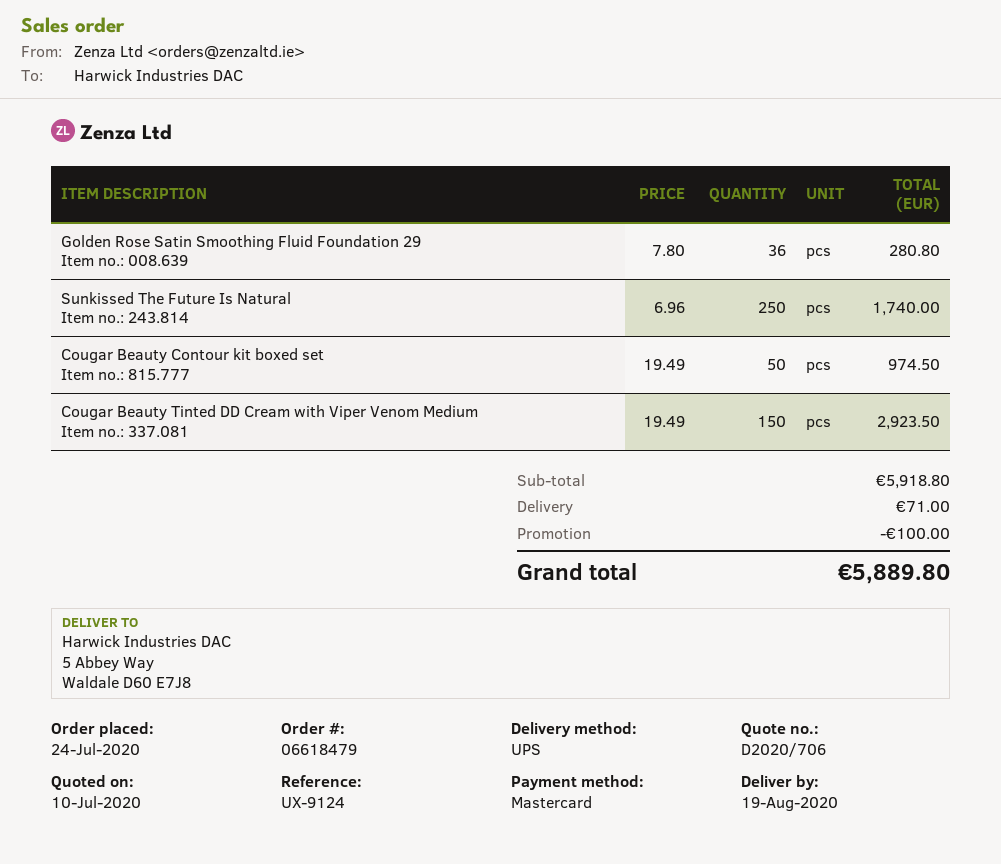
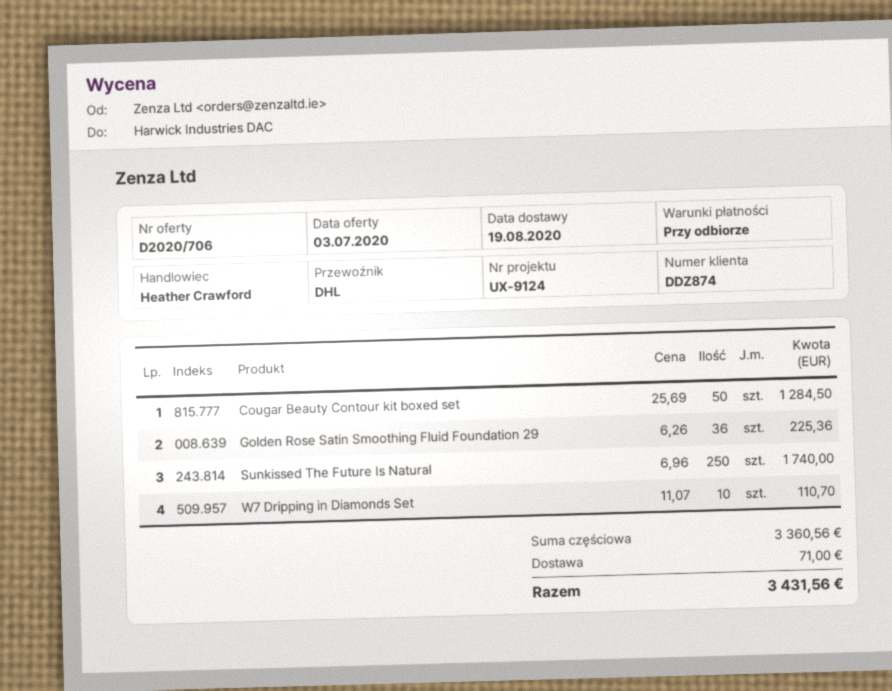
quote date: 2020-07-10 -> 2020-07-03
shipping method: UPS -> DHL
Golden Rose Satin Smoothing Fluid Foundation 29: 36 x 7.80 = 280.80 -> 36 x 6.26 = 225.36
Cougar Beauty Contour kit boxed set: 50 x 19.49 = 974.50 -> 50 x 25.69 = 1284.50
Cougar Beauty Tinted DD Cream with Viper Venom Medium: 150 x 19.49 = 2923.50 -> none
W7 Dripping in Diamonds Set: none -> 10 x 11.07 = 110.70
subtotal: 5918.80 -> 3360.56
discount: 100.00 -> none
total: 5889.80 -> 3431.56

